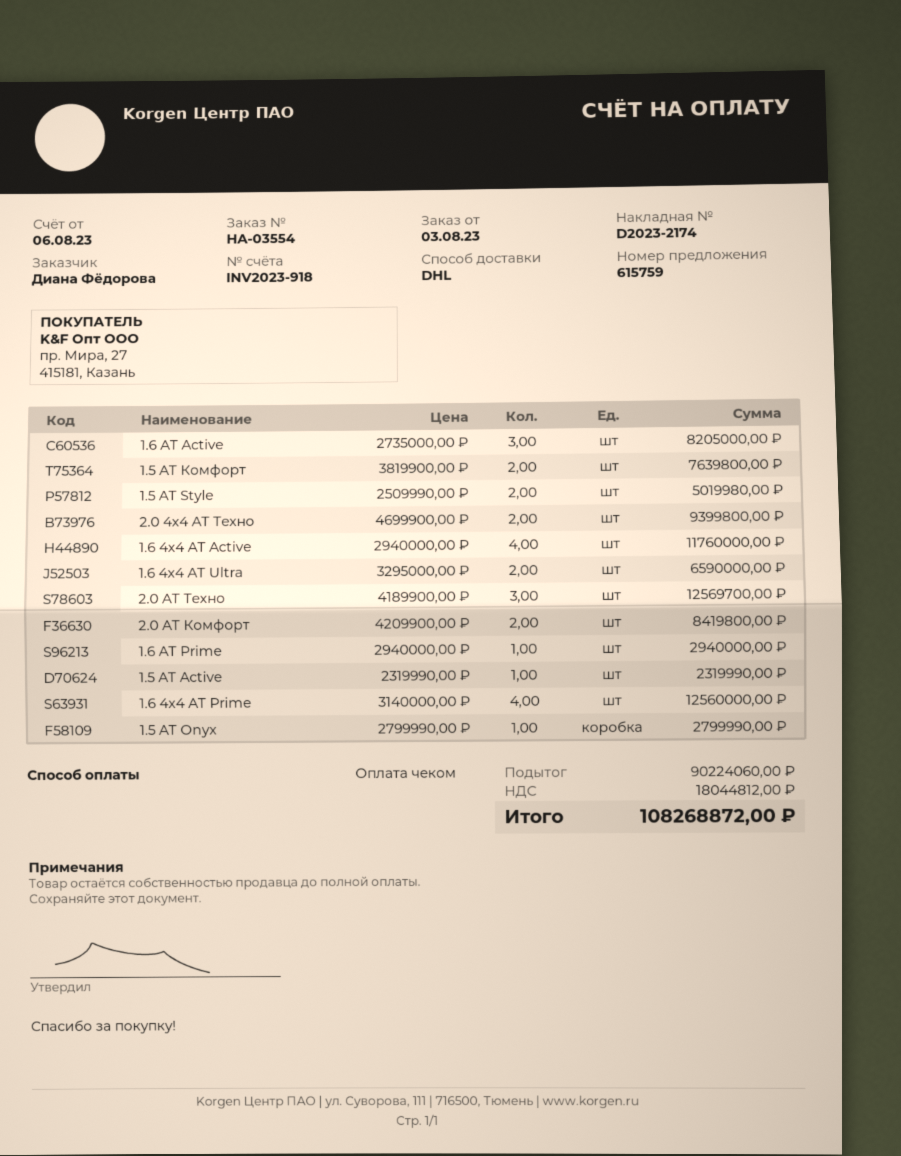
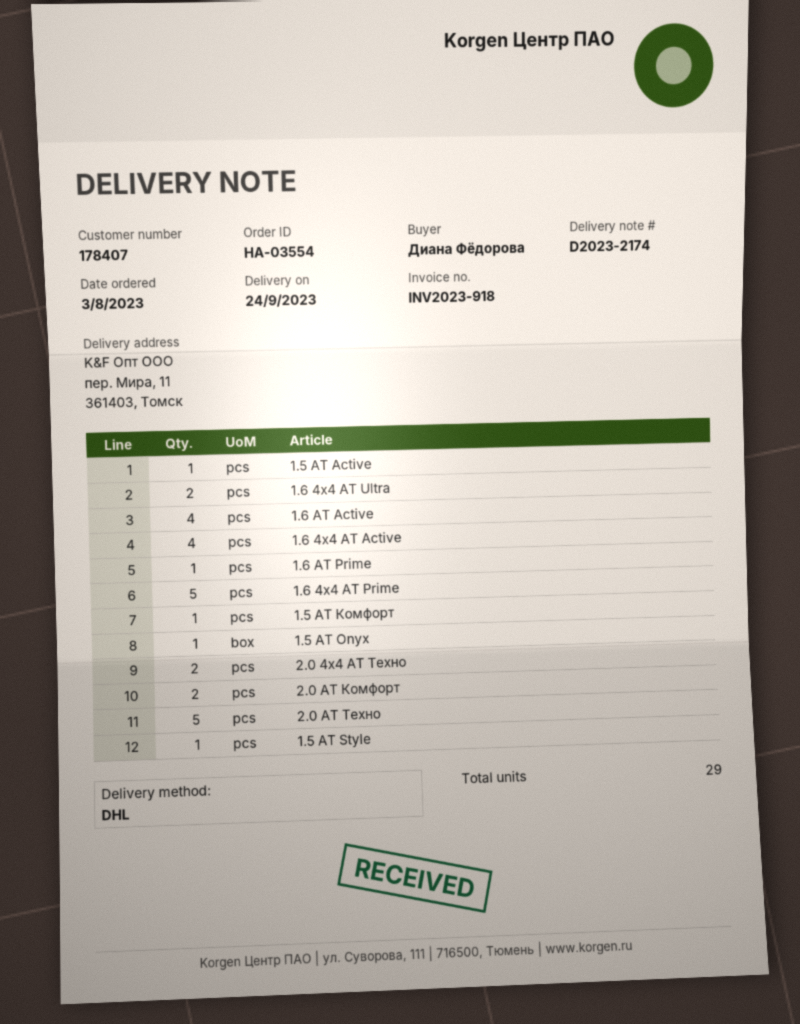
1.6 AT Active: 3 -> 4
1.5 AT Комфорт: 2 -> 1
1.5 AT Style: 2 -> 1
2.0 AT Техно: 3 -> 5
1.6 4x4 AT Prime: 4 -> 5

